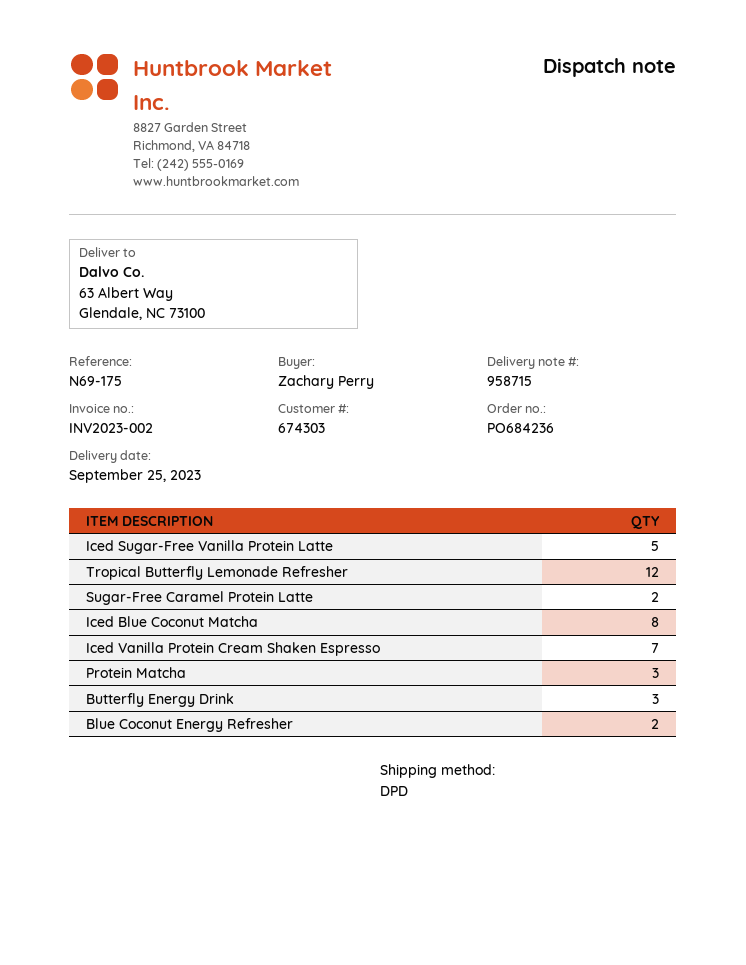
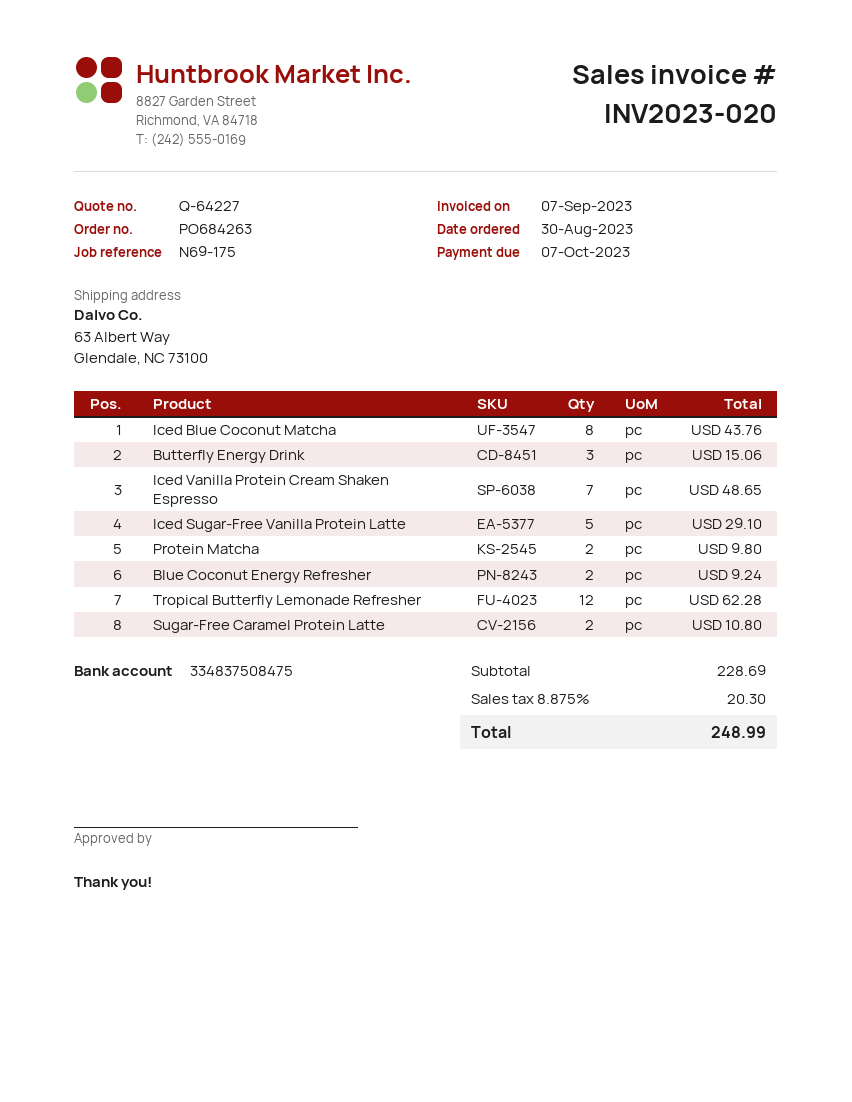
order number: PO684236 -> PO684263
invoice number: INV2023-002 -> INV2023-020
Protein Matcha: 3 -> 2

